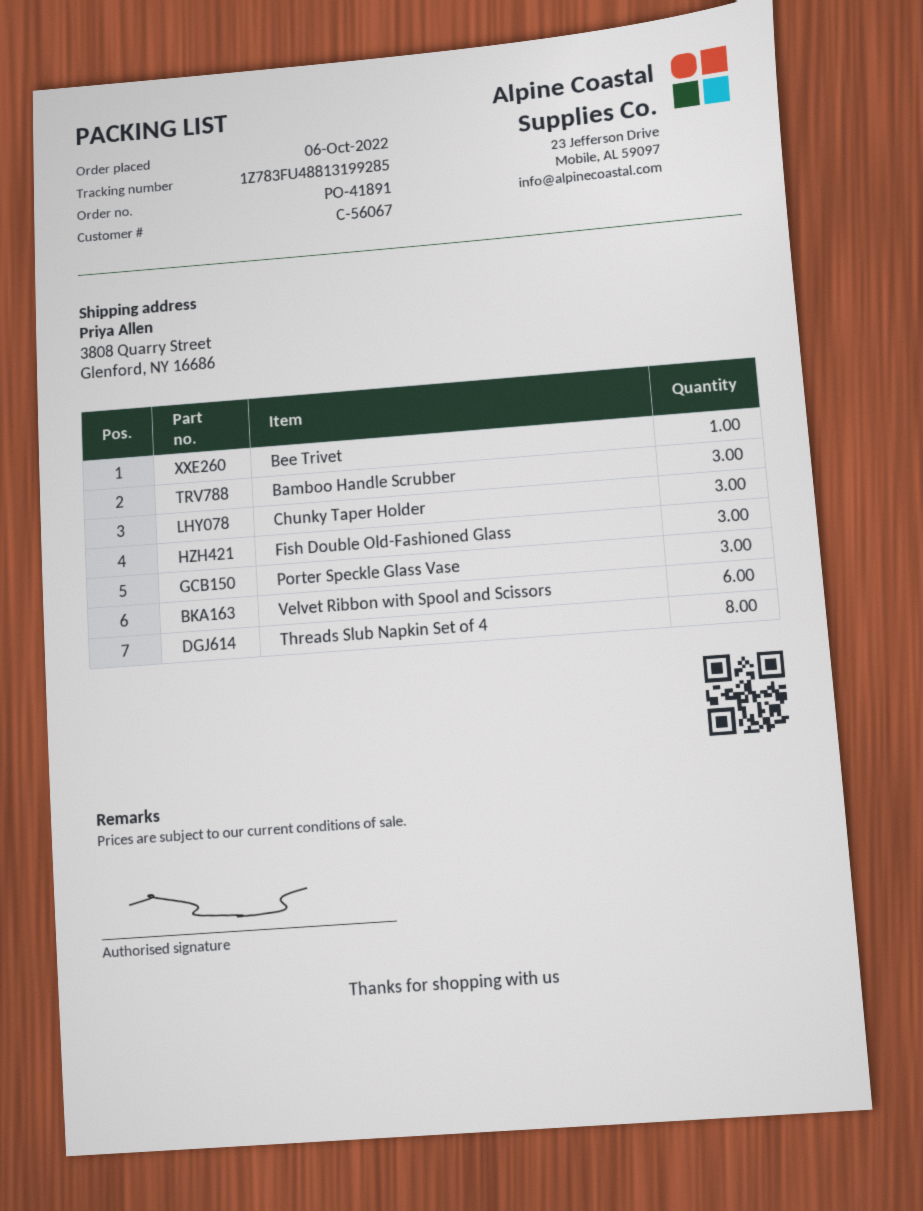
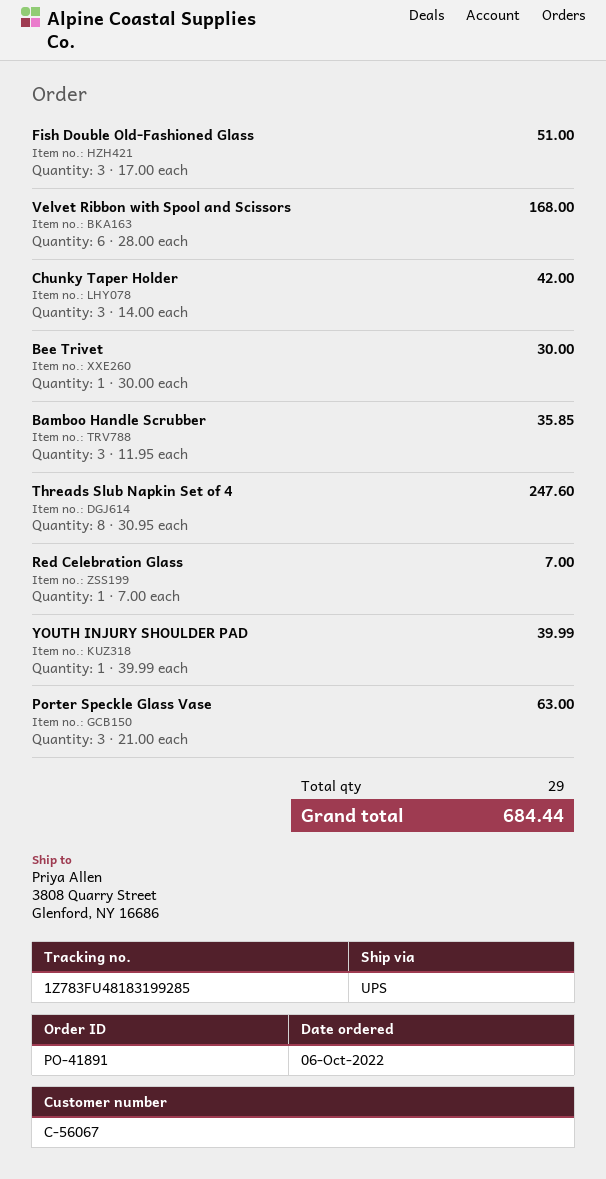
tracking number: 1Z783FU48813199285 -> 1Z783FU48183199285
Red Celebration Glass: none -> 1
YOUTH INJURY SHOULDER PAD: none -> 1

